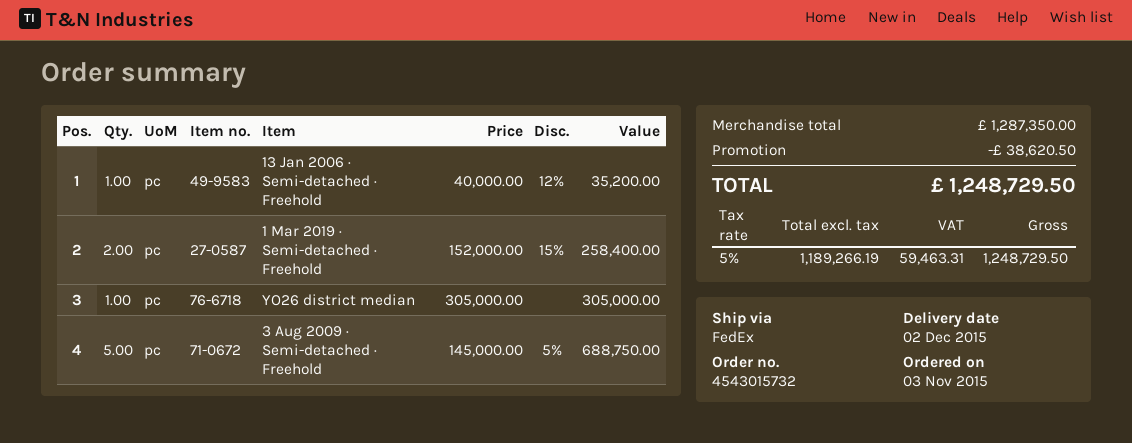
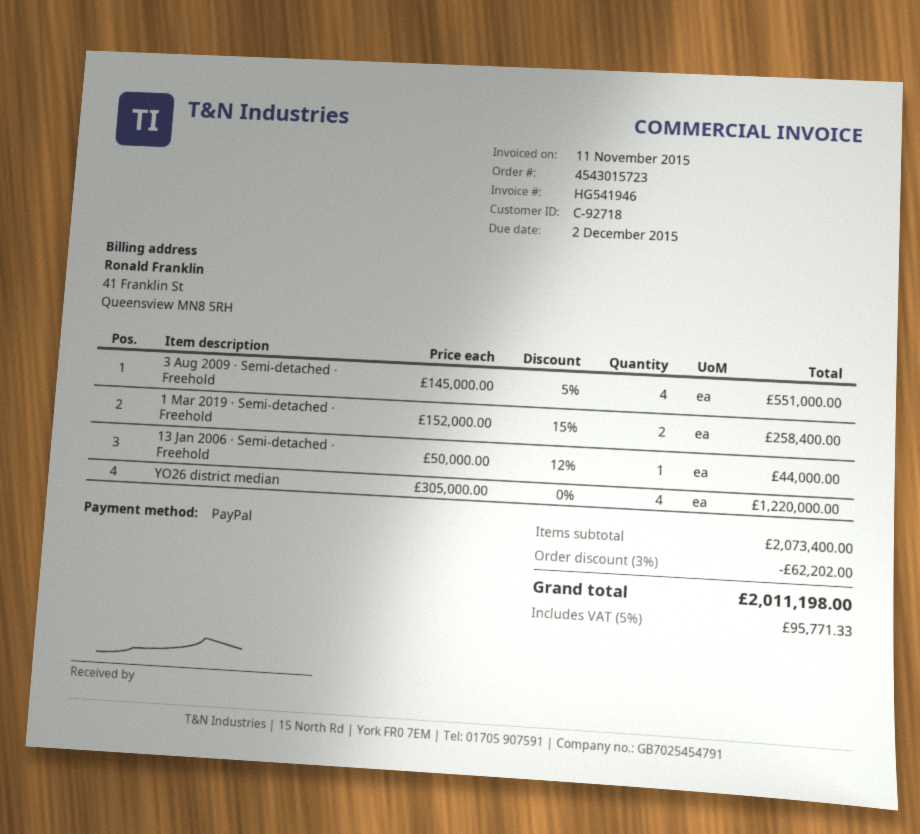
order number: 4543015732 -> 4543015723
13 Jan 2006 · Semi-detached · Freehold: 1 x 40000.00 - 12% = 35200.00 -> 1 x 50000.00 - 12% = 44000.00
YO26 district median: 1 x 305000.00 = 305000.00 -> 4 x 305000.00 = 1220000.00
3 Aug 2009 · Semi-detached · Freehold: 5 x 145000.00 - 5% = 688750.00 -> 4 x 145000.00 - 5% = 551000.00
subtotal: 1287350.00 -> 2073400.00
discount: 38620.50 -> 62202.00
tax: 5% = 59463.31 -> 5% = 95771.33
total: 1248729.50 -> 2011198.00

